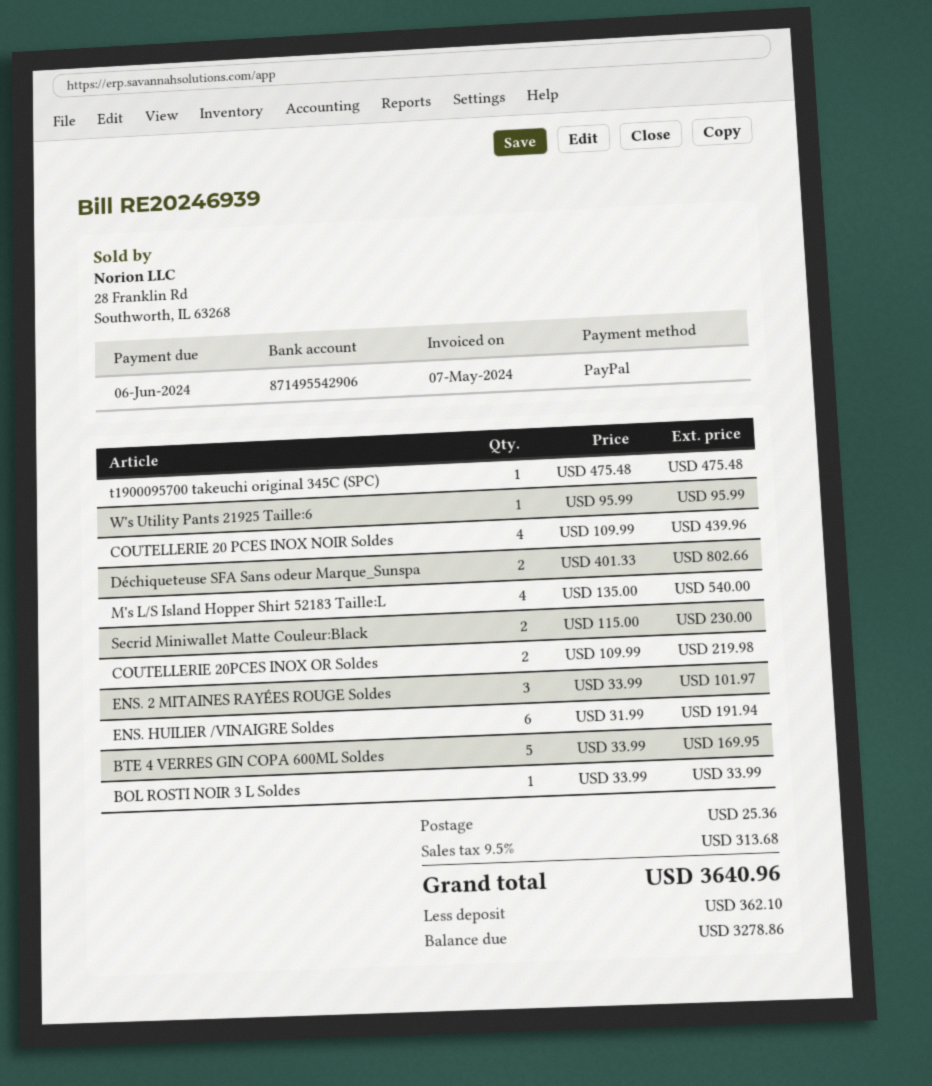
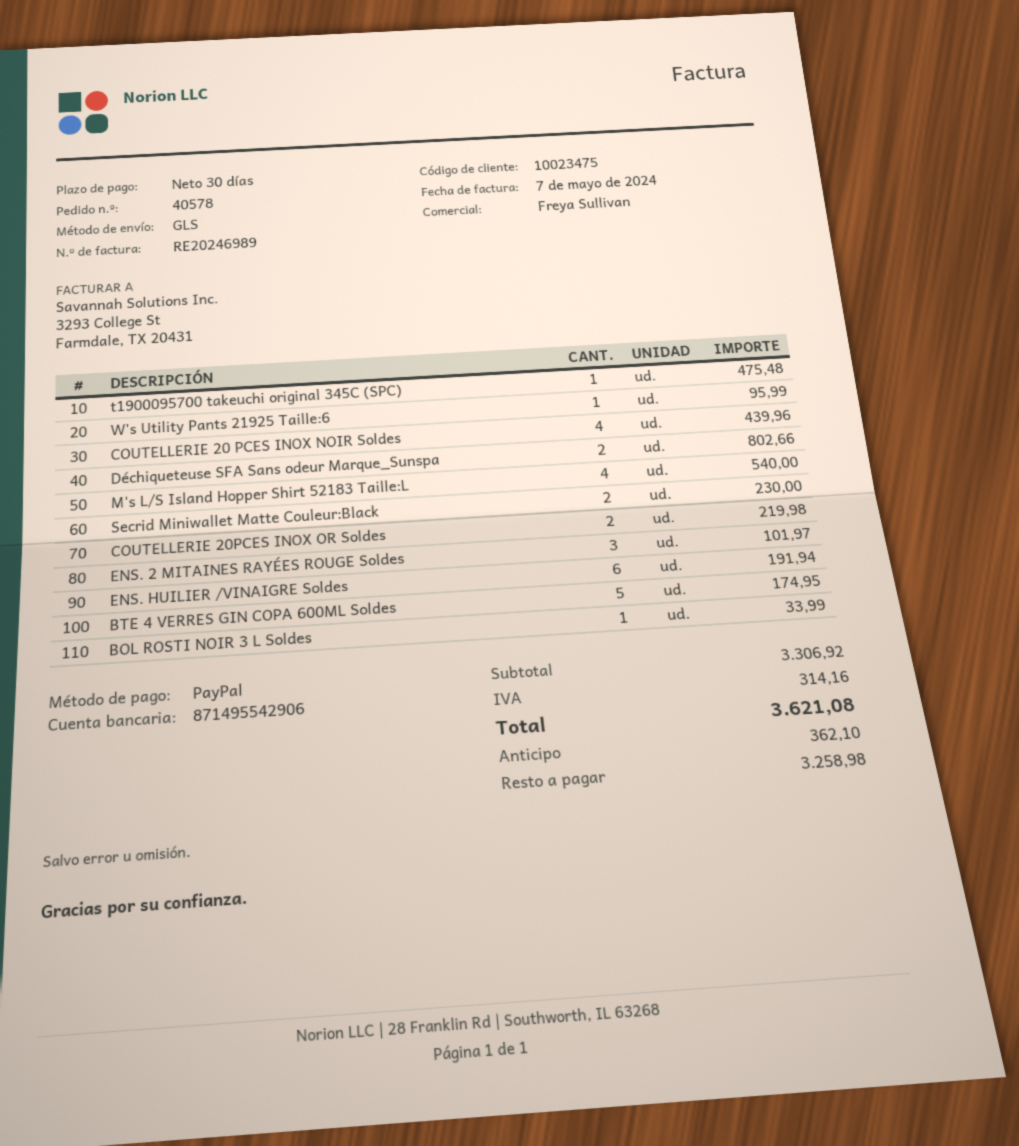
invoice number: RE20246939 -> RE20246989
BTE 4 VERRES GIN COPA 600ML Soldes: 5 for 169.95 -> 5 for 174.95
shipping: 25.36 -> none
tax: 313.68 -> 314.16
total: 3640.96 -> 3621.08
balance: 3278.86 -> 3258.98

